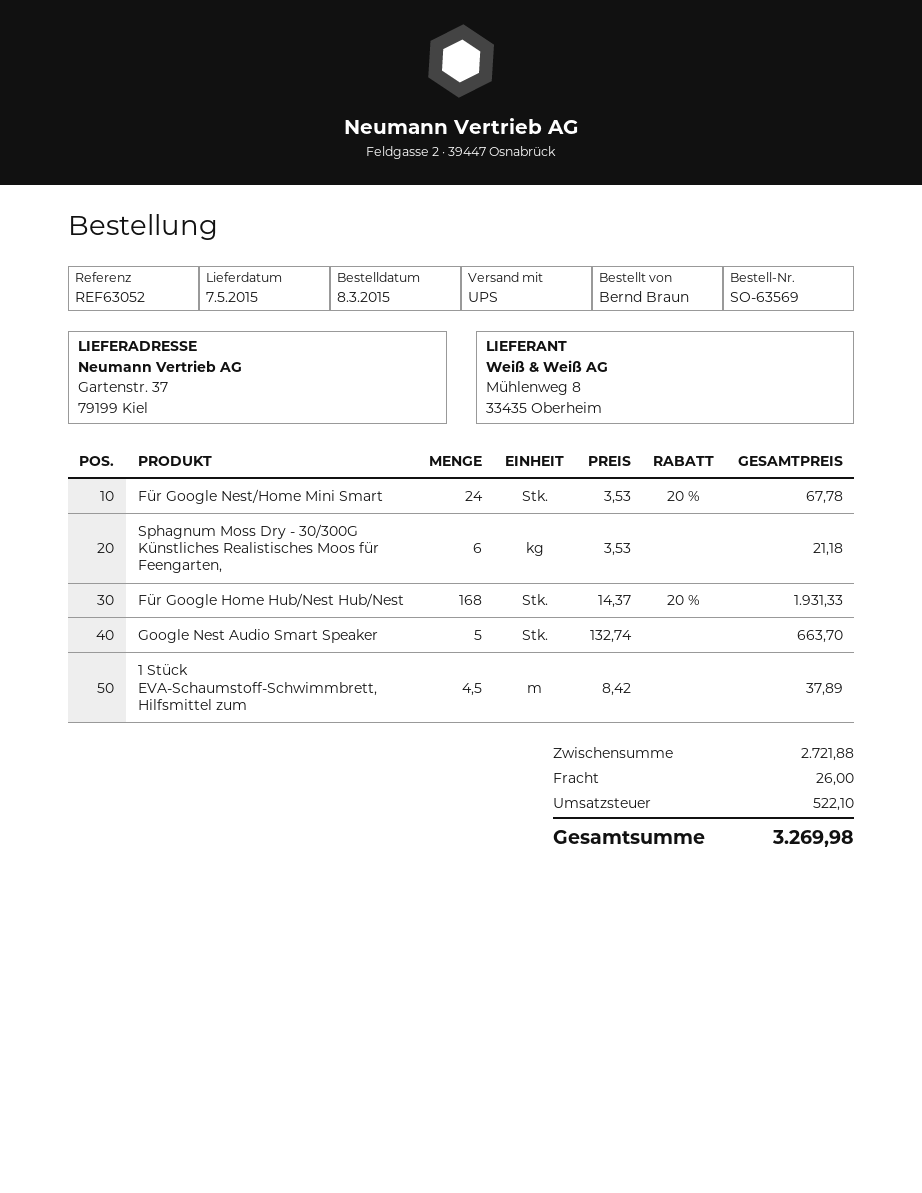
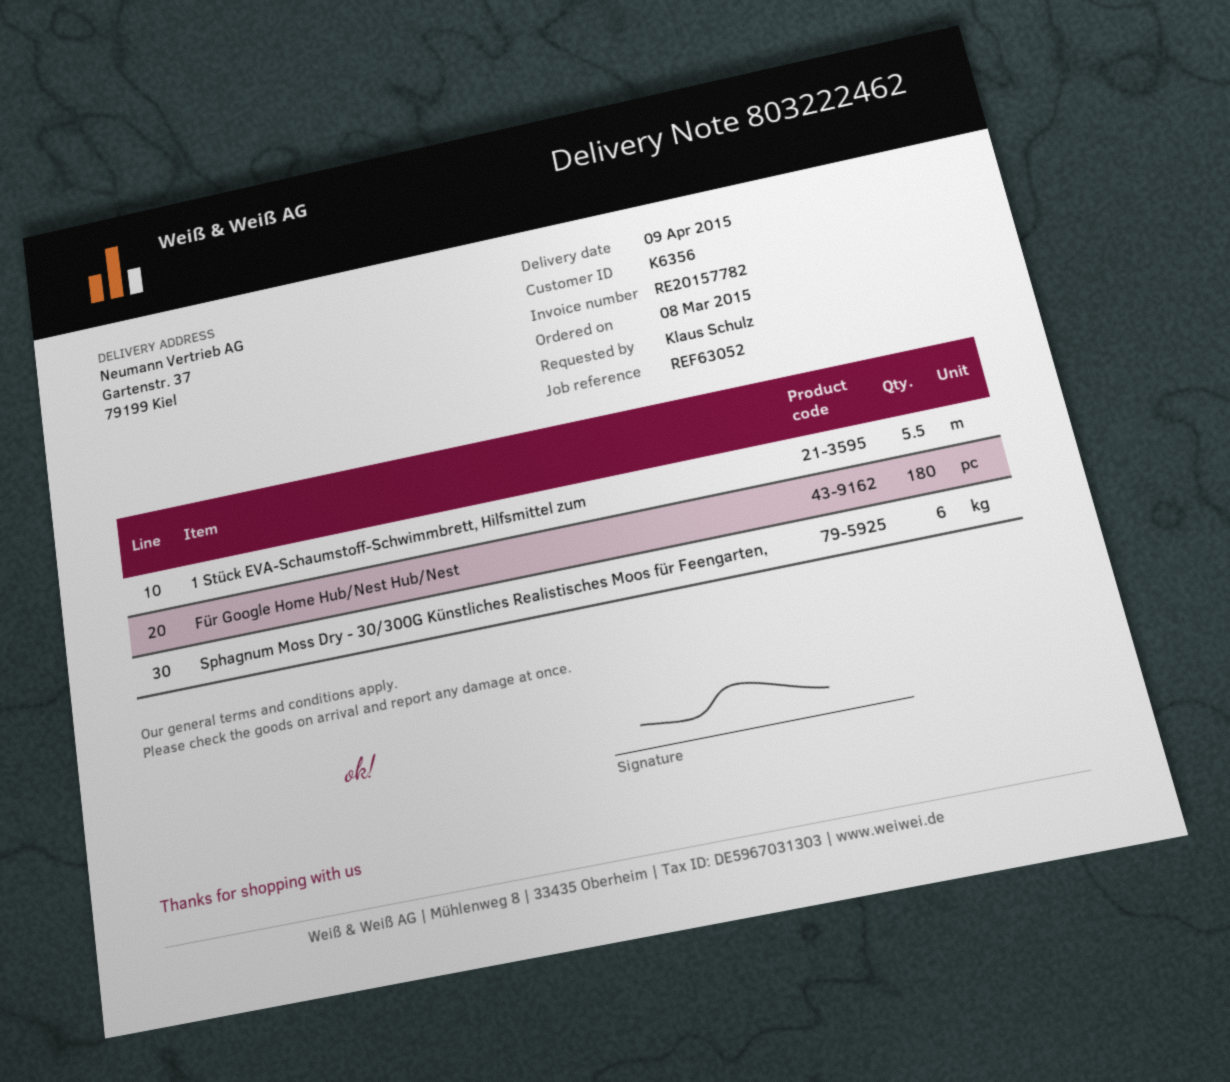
delivery date: 2015-05-07 -> 2015-04-09
ordered by: Bernd Braun -> Klaus Schulz
Für Google Nest/Home Mini Smart: 24 -> none
Für Google Home Hub/Nest Hub/Nest: 168 -> 180
Google Nest Audio Smart Speaker: 5 -> none
1 Stück EVA-Schaumstoff-Schwimmbrett, Hilfsmittel zum: 4.5 -> 5.5

